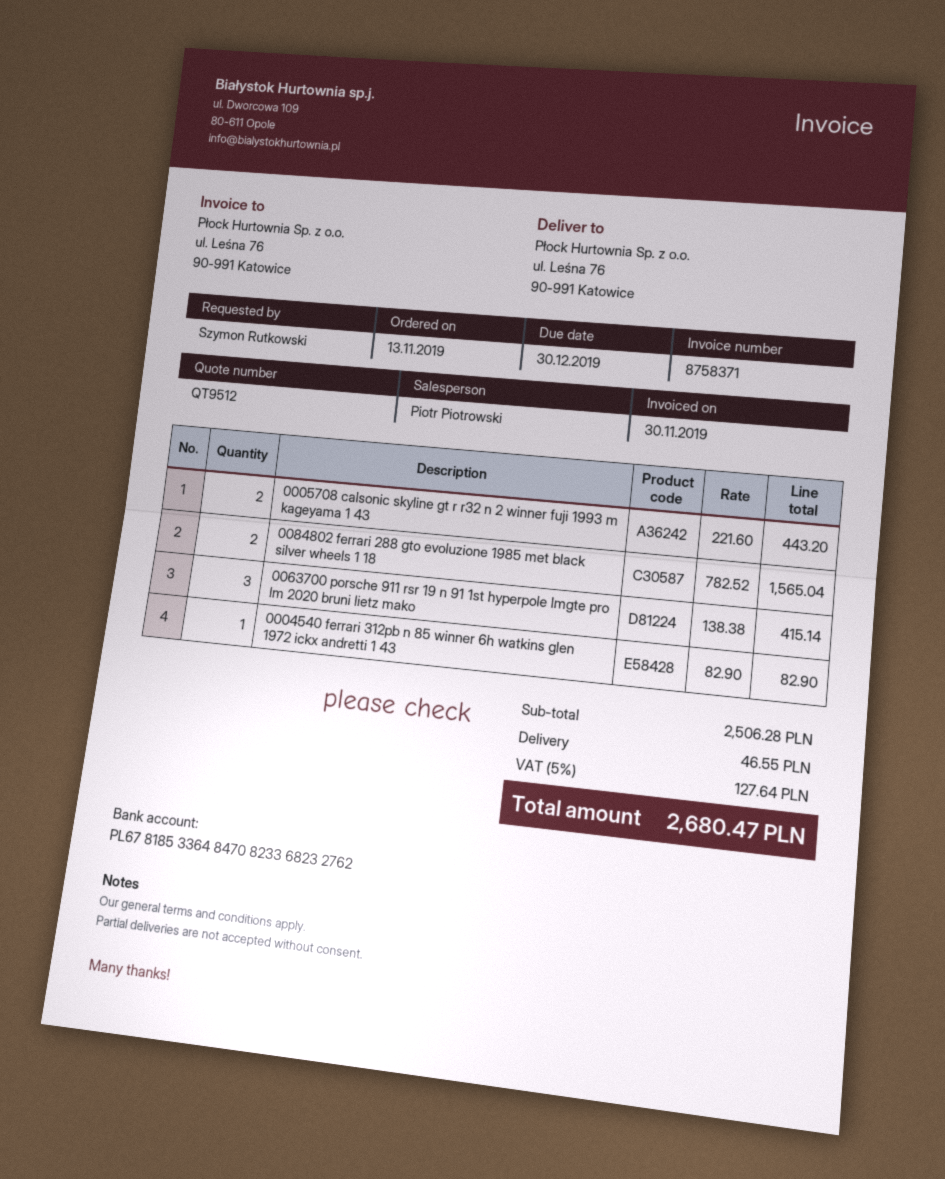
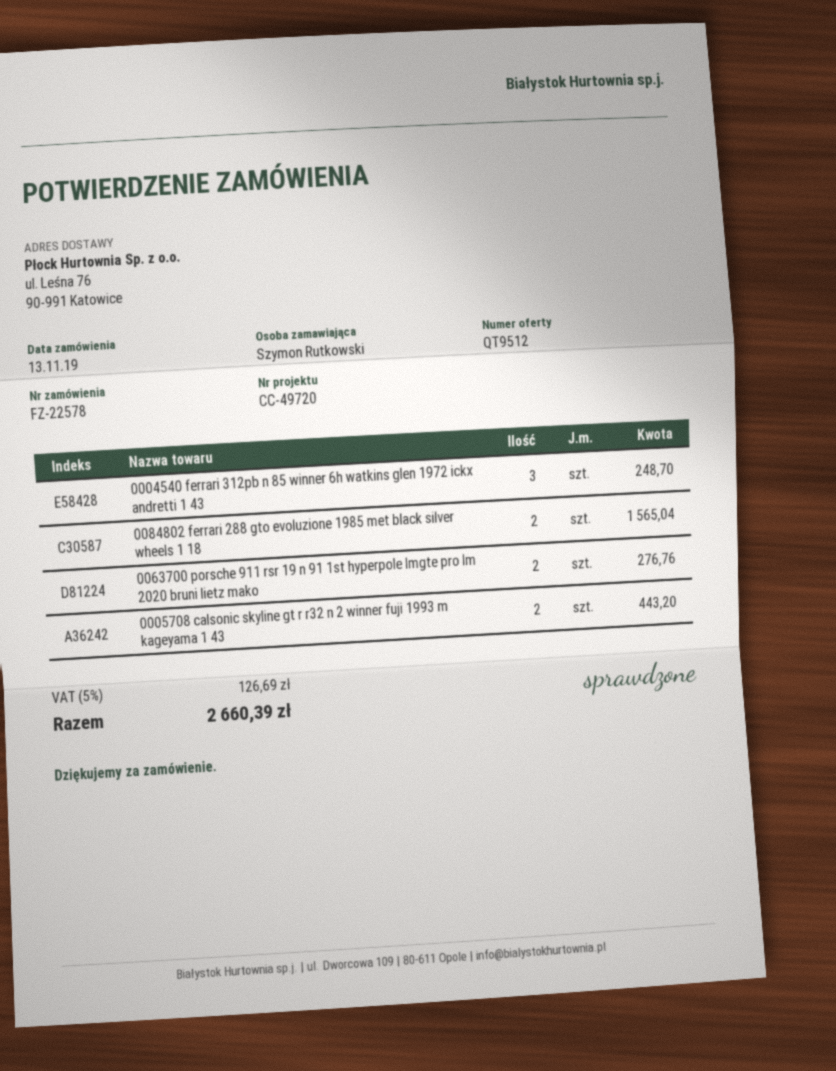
0063700 porsche 911 rsr 19 n 91 1st hyperpole lmgte pro lm 2020 bruni lietz mako: 3 for 415.14 -> 2 for 276.76
0004540 ferrari 312pb n 85 winner 6h watkins glen 1972 ickx andretti 1 43: 1 for 82.90 -> 3 for 248.70
shipping: 46.55 -> none
tax: 5% = 127.64 -> 5% = 126.69
total: 2680.47 -> 2660.39

